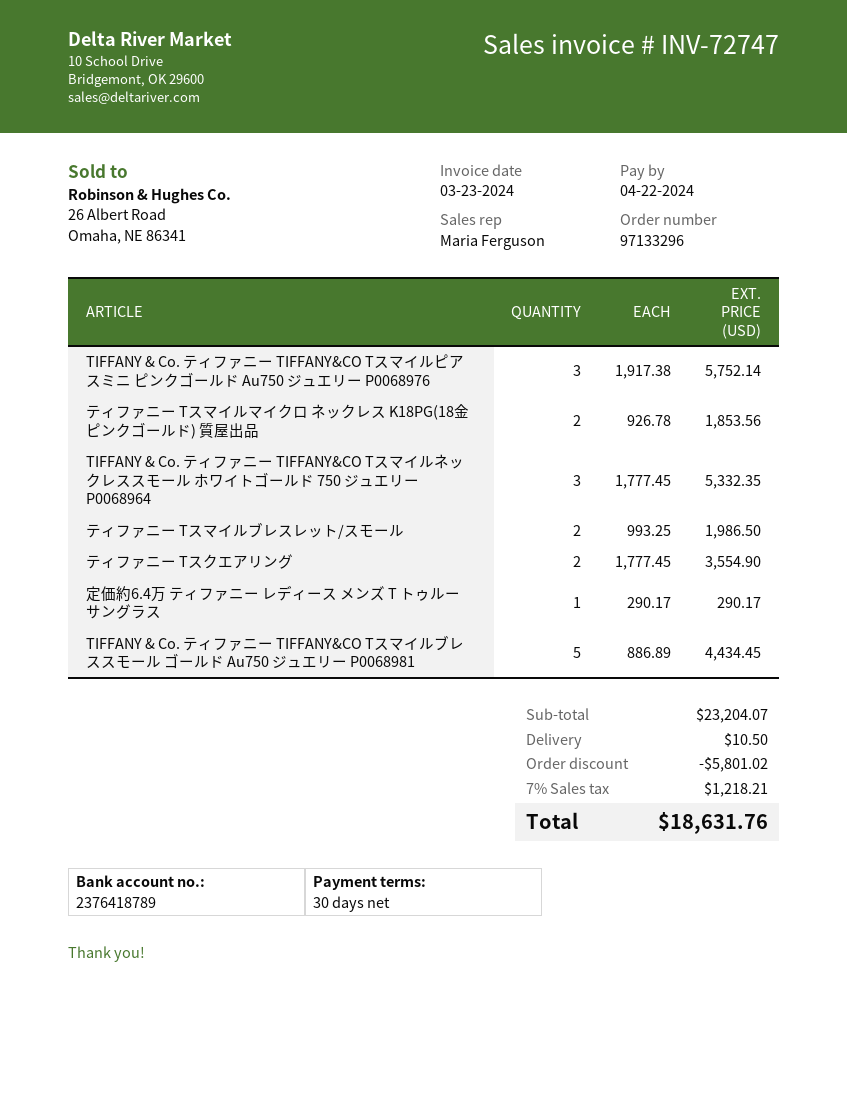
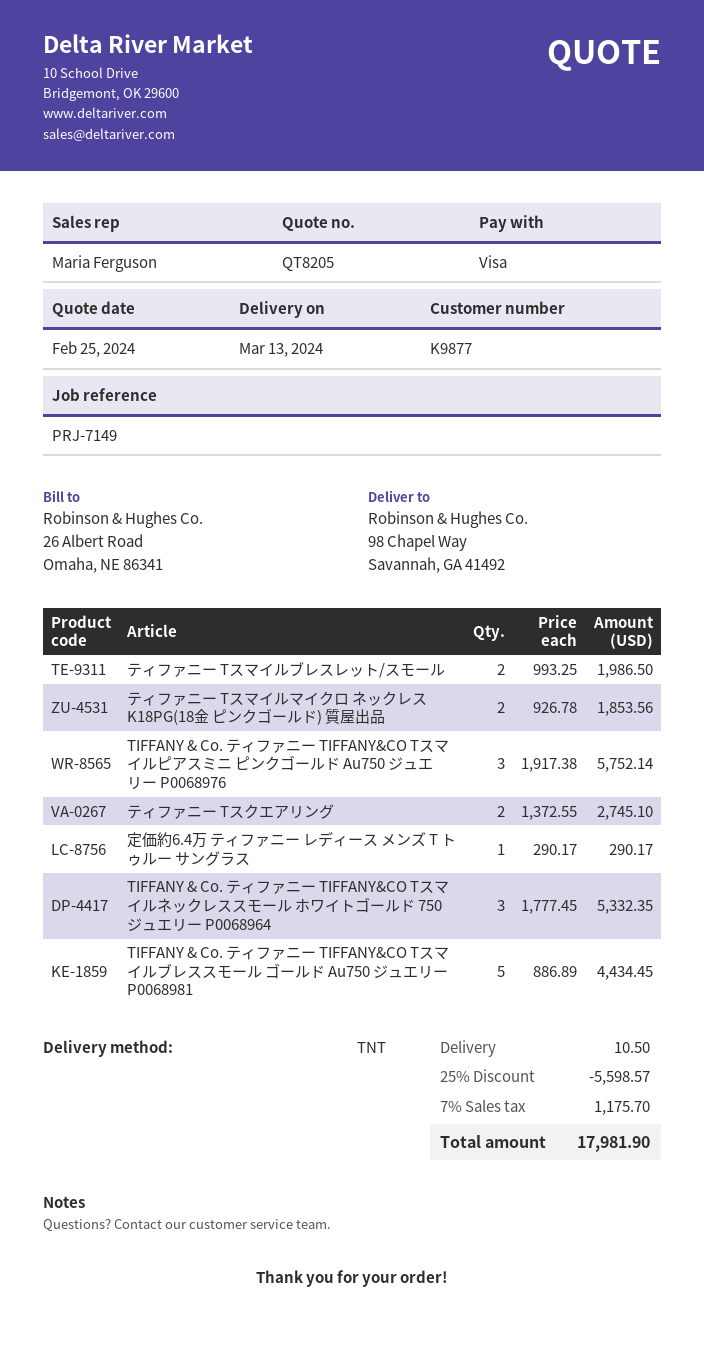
ティファニー Tスクエアリング: 2 x 1777.45 = 3554.90 -> 2 x 1372.55 = 2745.10
discount: 5801.02 -> 5598.57
tax: 7% = 1218.21 -> 7% = 1175.70
total: 18631.76 -> 17981.90

